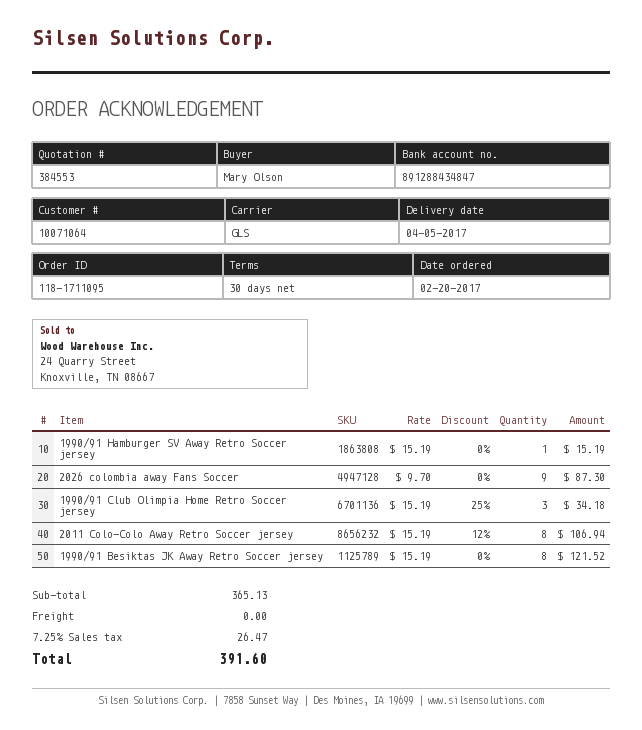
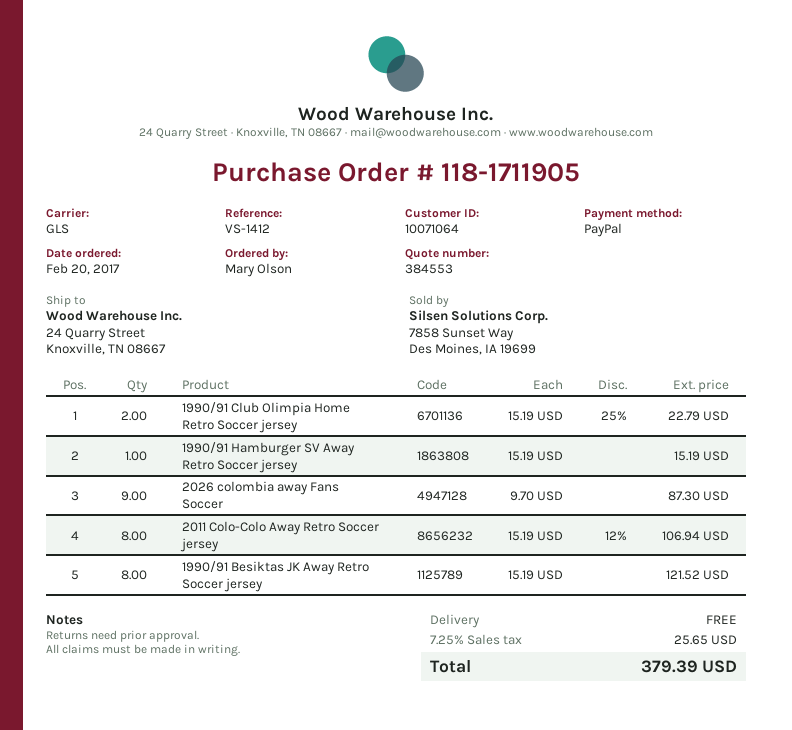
order number: 118-1711095 -> 118-1711905
1990/91 Club Olimpia Home Retro Soccer jersey: 3 x 15.19 - 25% = 34.18 -> 2 x 15.19 - 25% = 22.79
tax: 7.25% = 26.47 -> 7.25% = 25.65
total: 391.60 -> 379.39

